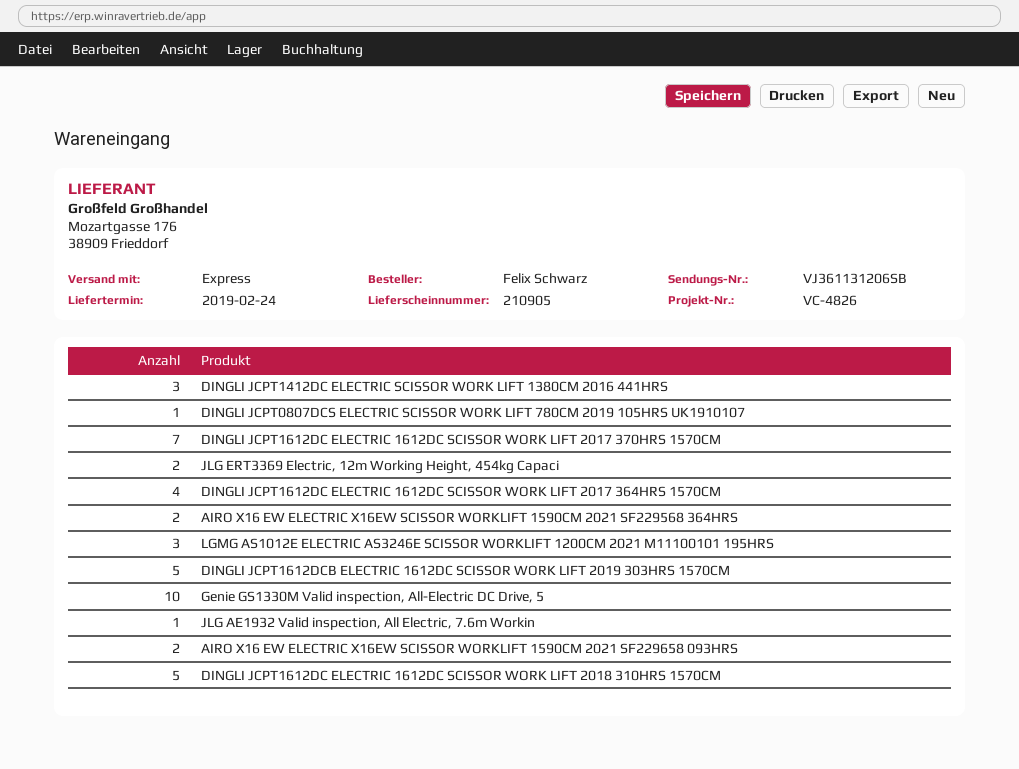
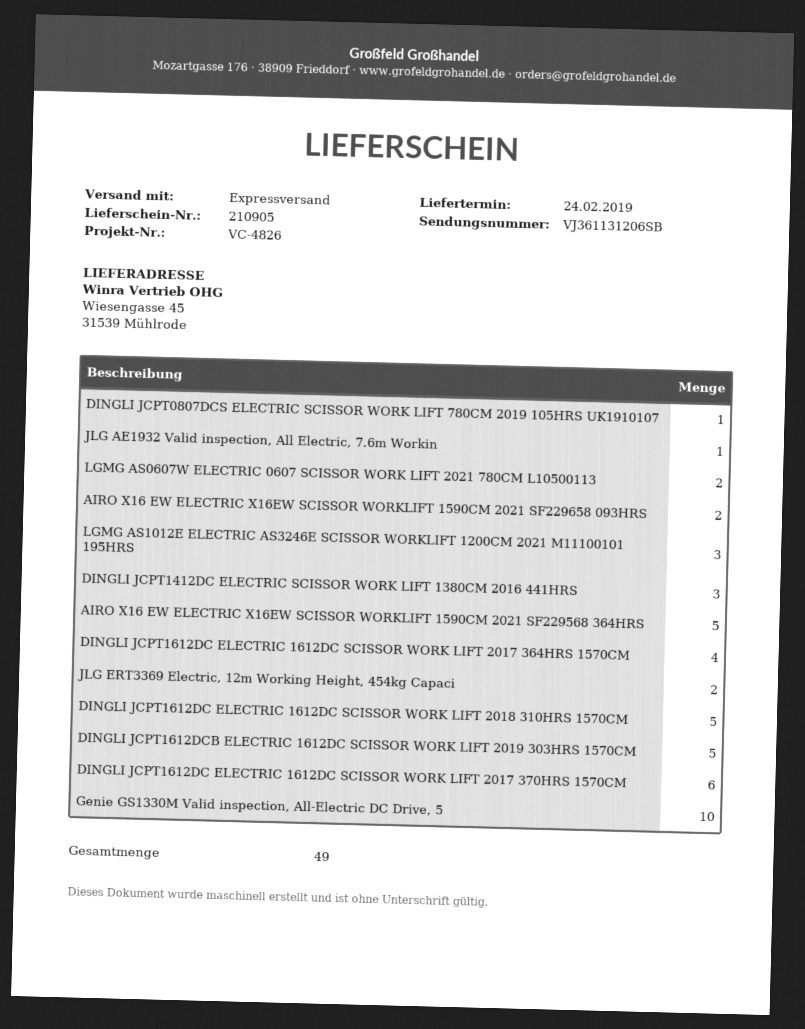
DINGLI JCPT1612DC ELECTRIC 1612DC SCISSOR WORK LIFT 2017 370HRS 1570CM: 7 -> 6
AIRO X16 EW ELECTRIC X16EW SCISSOR WORKLIFT 1590CM 2021 SF229568 364HRS: 2 -> 5
LGMG AS0607W ELECTRIC 0607 SCISSOR WORK LIFT 2021 780CM L10500113: none -> 2

